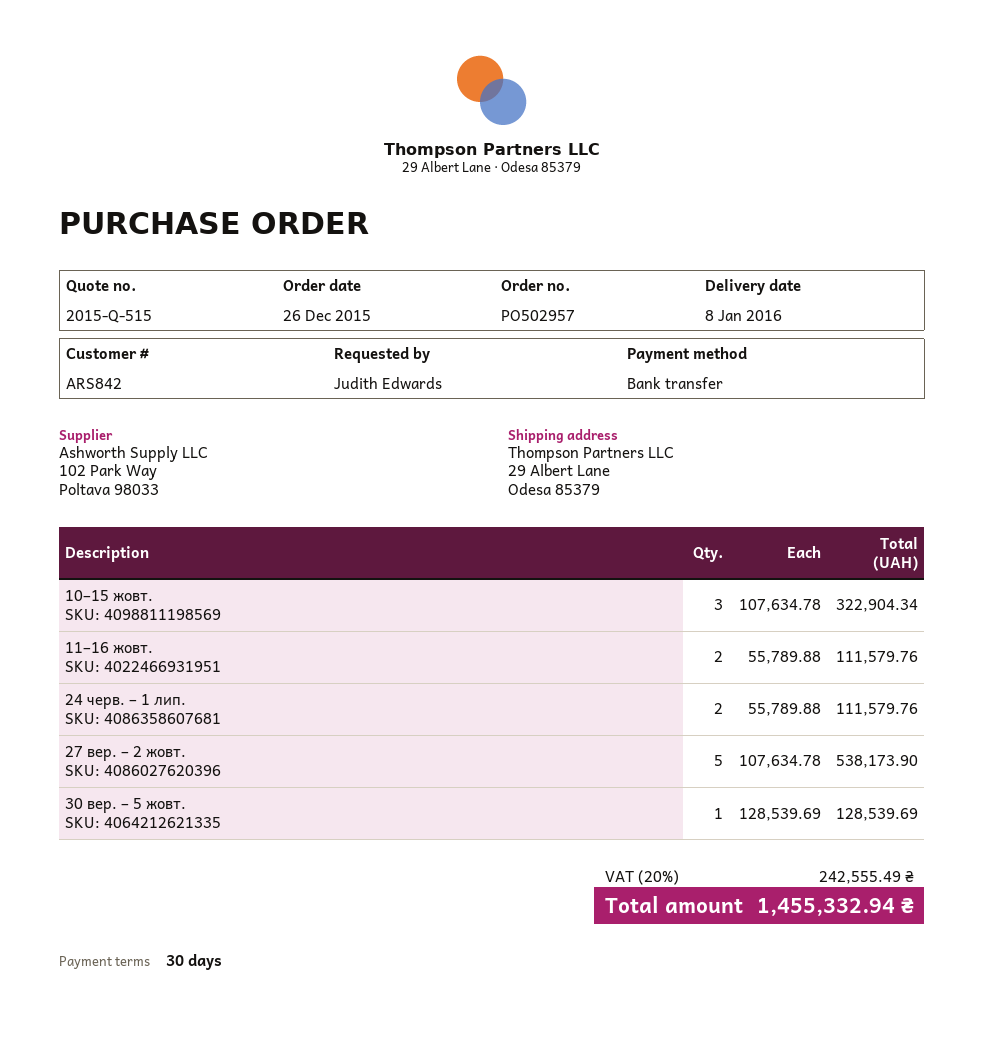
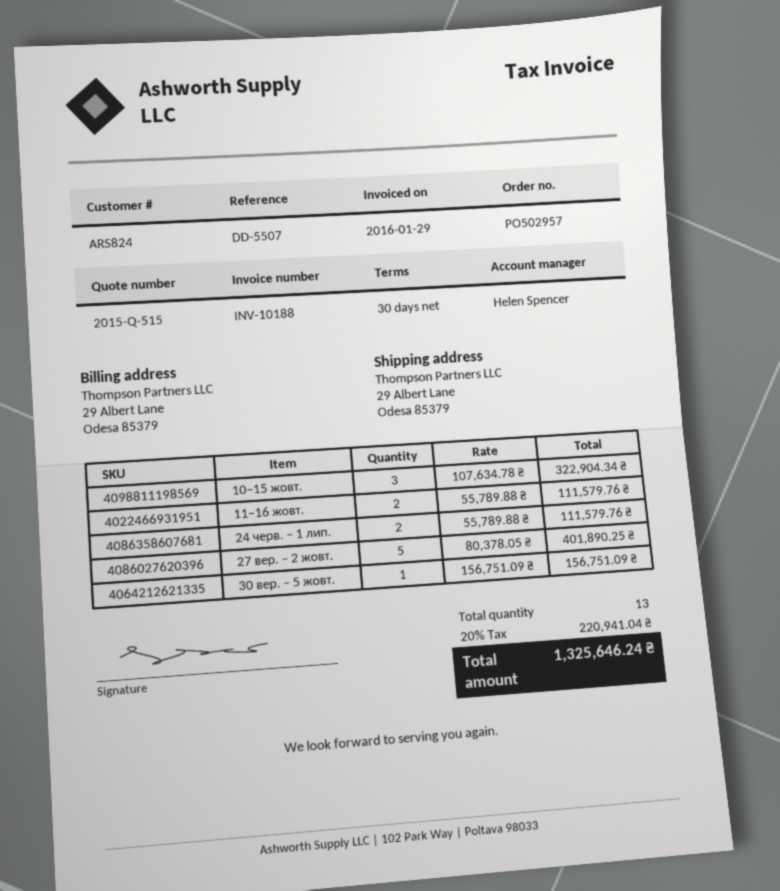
customer number: ARS842 -> ARS824
27 вер. – 2 жовт.: 5 x 107634.78 = 538173.90 -> 5 x 80378.05 = 401890.25
30 вер. – 5 жовт.: 1 x 128539.69 = 128539.69 -> 1 x 156751.09 = 156751.09
tax: 20% = 242555.49 -> 20% = 220941.04
total: 1455332.94 -> 1325646.24

